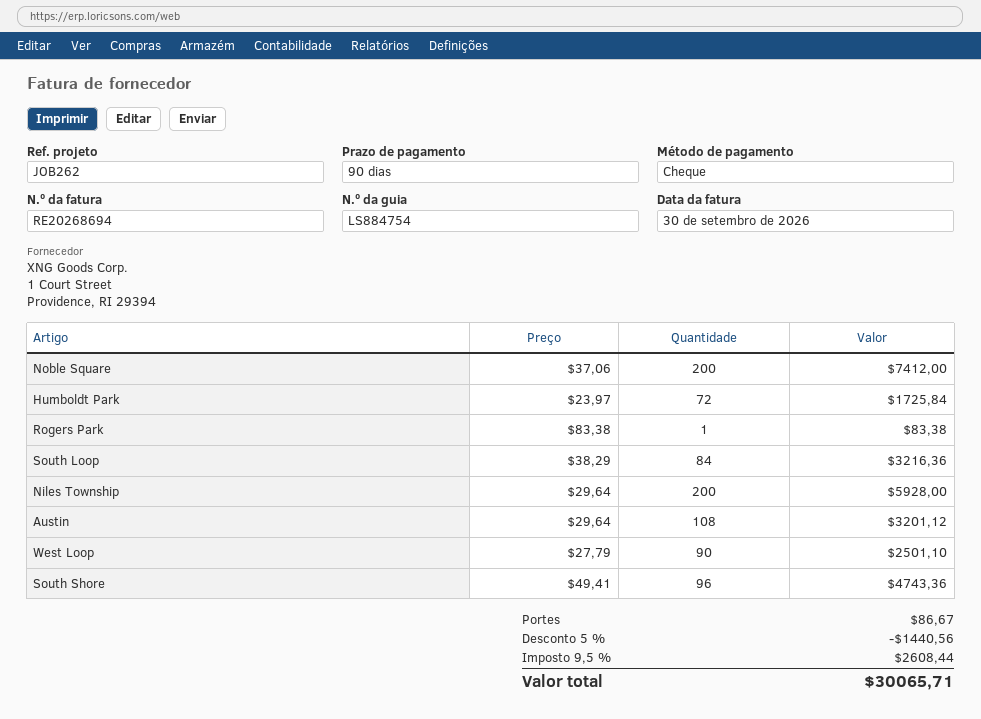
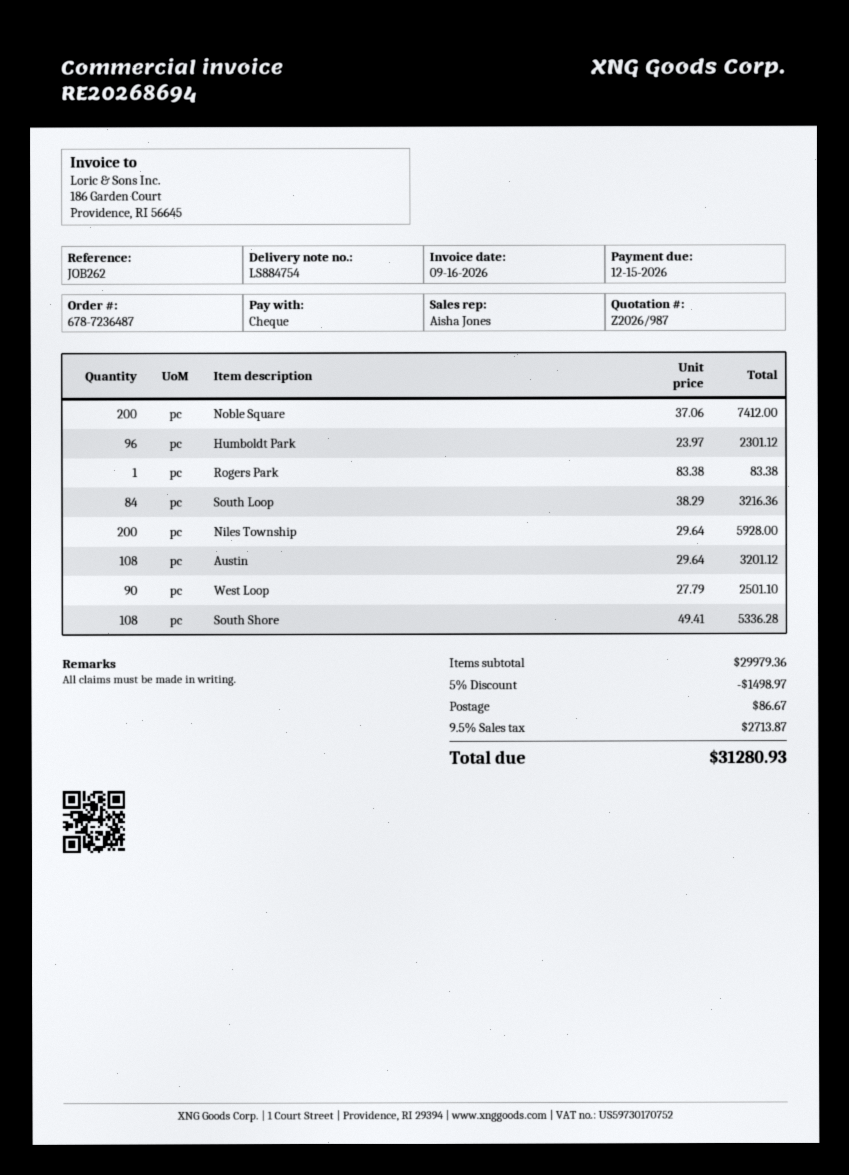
invoice date: 2026-09-30 -> 2026-09-16
Humboldt Park: 72 x 23.97 = 1725.84 -> 96 x 23.97 = 2301.12
South Shore: 96 x 49.41 = 4743.36 -> 108 x 49.41 = 5336.28
discount: 5% = 1440.56 -> 5% = 1498.97
tax: 9.5% = 2608.44 -> 9.5% = 2713.87
total: 30065.71 -> 31280.93

